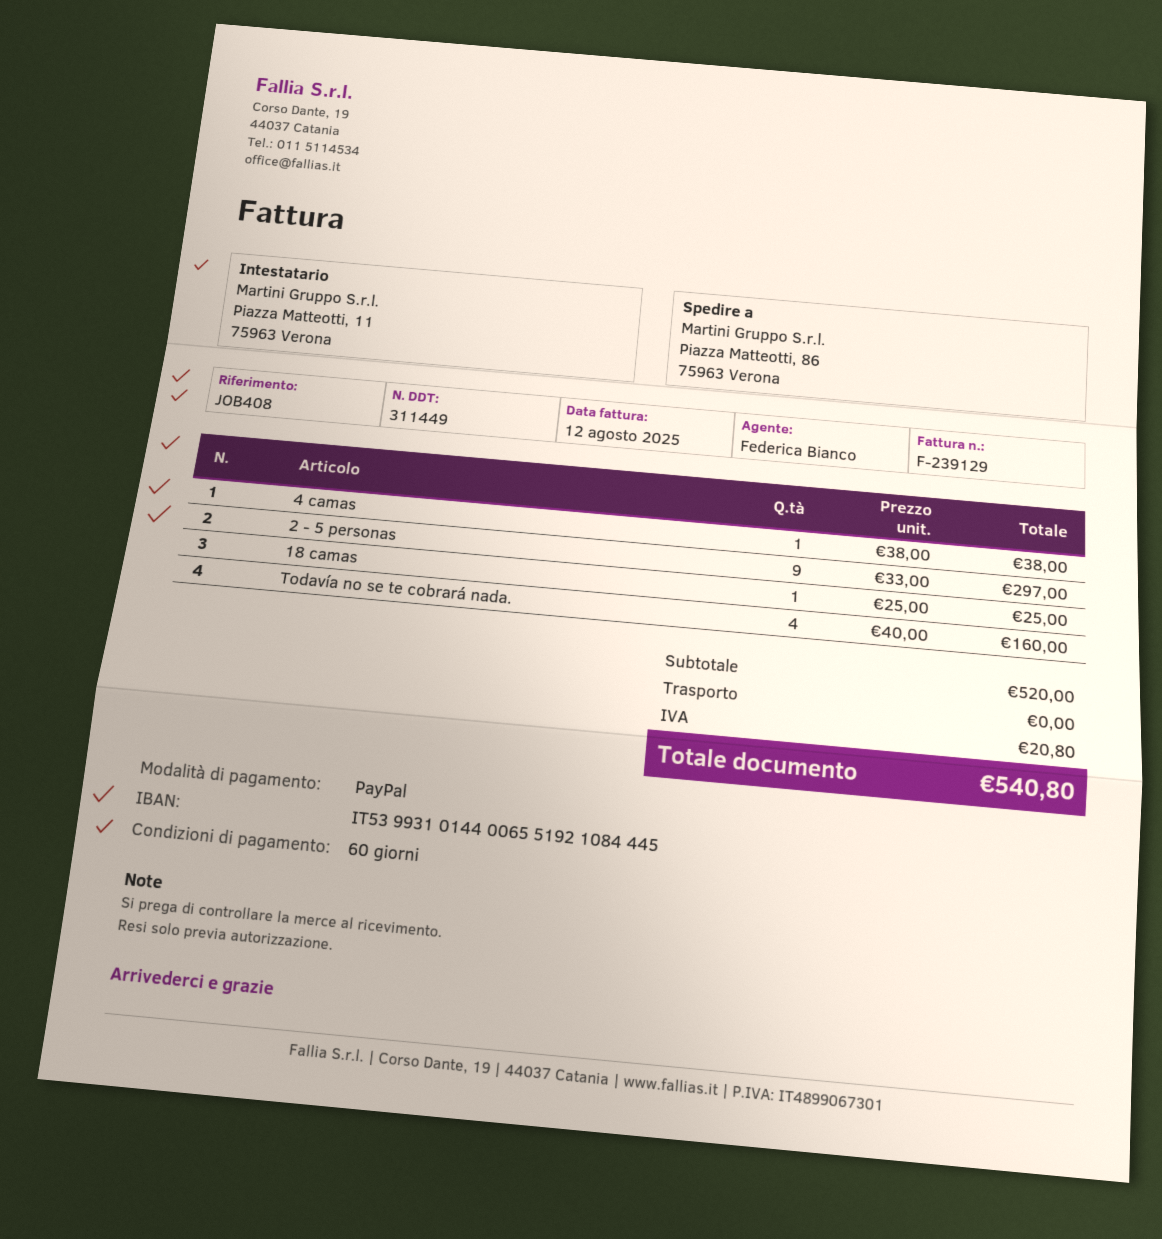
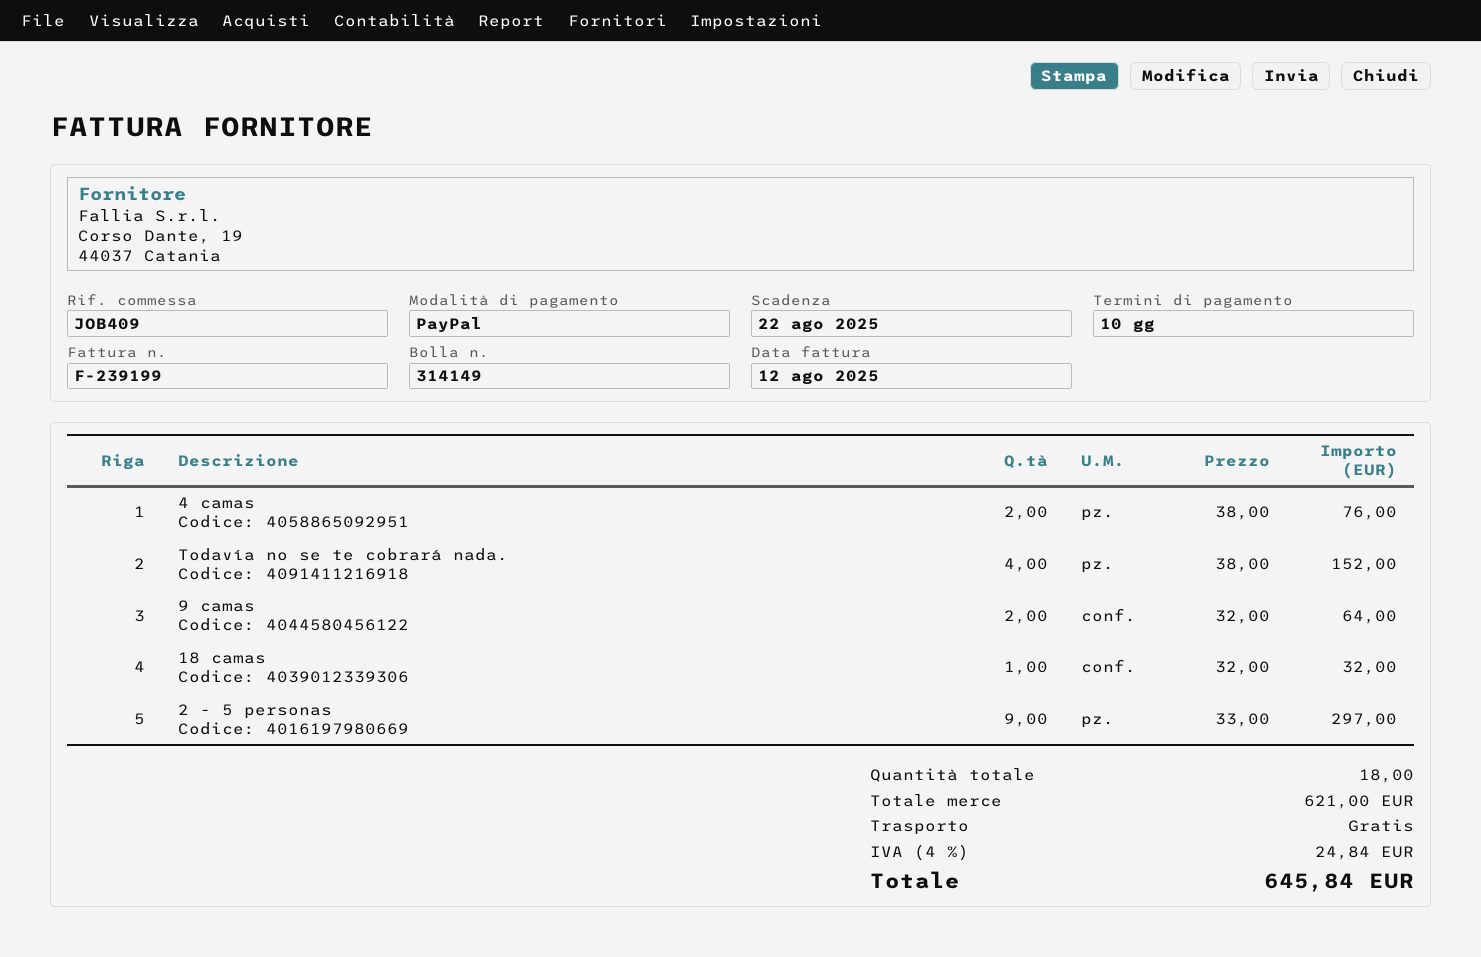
delivery note number: 311449 -> 314149
invoice number: F-239129 -> F-239199
payment terms: 60 days -> 10 days
reference: JOB408 -> JOB409
4 camas: 1 x 38.00 = 38.00 -> 2 x 38.00 = 76.00
18 camas: 1 x 25.00 = 25.00 -> 1 x 32.00 = 32.00
Todavía no se te cobrará nada.: 4 x 40.00 = 160.00 -> 4 x 38.00 = 152.00
9 camas: none -> 2 x 32.00 = 64.00
subtotal: 520.00 -> 621.00
tax: 20.80 -> 24.84
total: 540.80 -> 645.84

